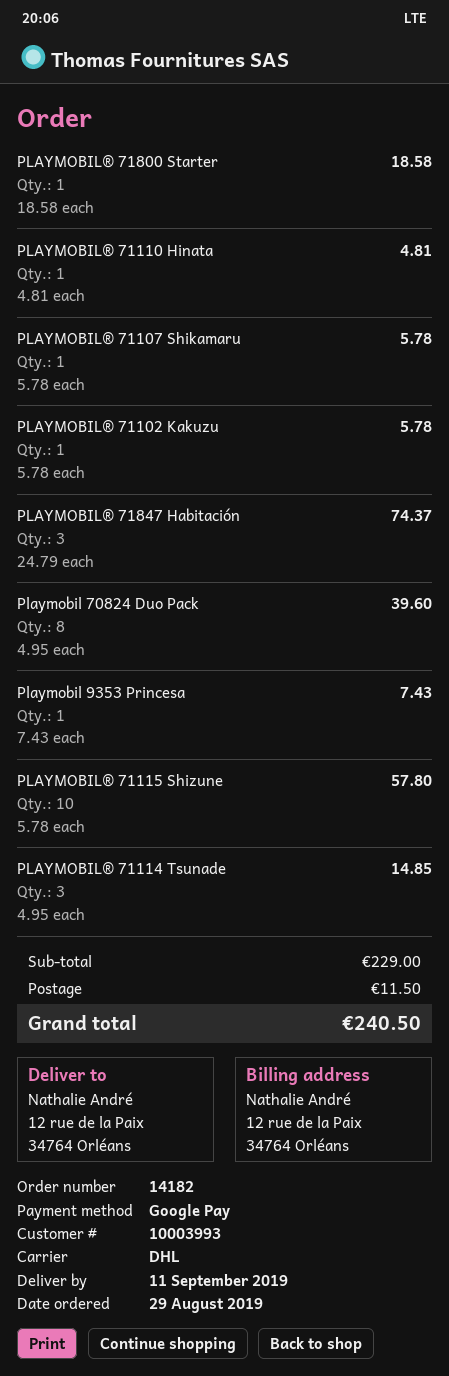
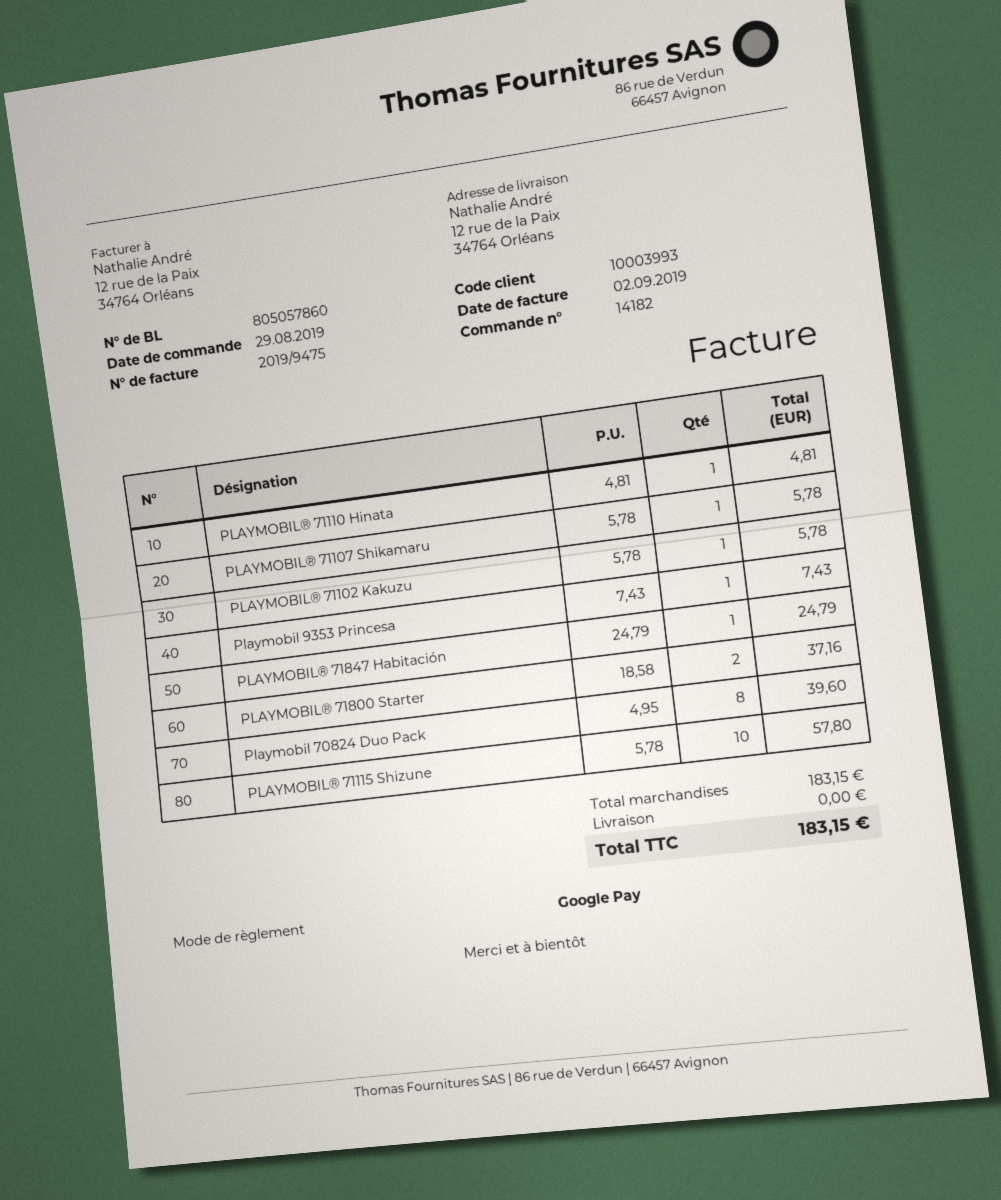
PLAYMOBIL® 71800 Starter: 1 x 18.58 = 18.58 -> 2 x 18.58 = 37.16
PLAYMOBIL® 71847 Habitación: 3 x 24.79 = 74.37 -> 1 x 24.79 = 24.79
PLAYMOBIL® 71114 Tsunade: 3 x 4.95 = 14.85 -> none
subtotal: 229.00 -> 183.15
shipping: 11.50 -> 0.00
total: 240.50 -> 183.15

